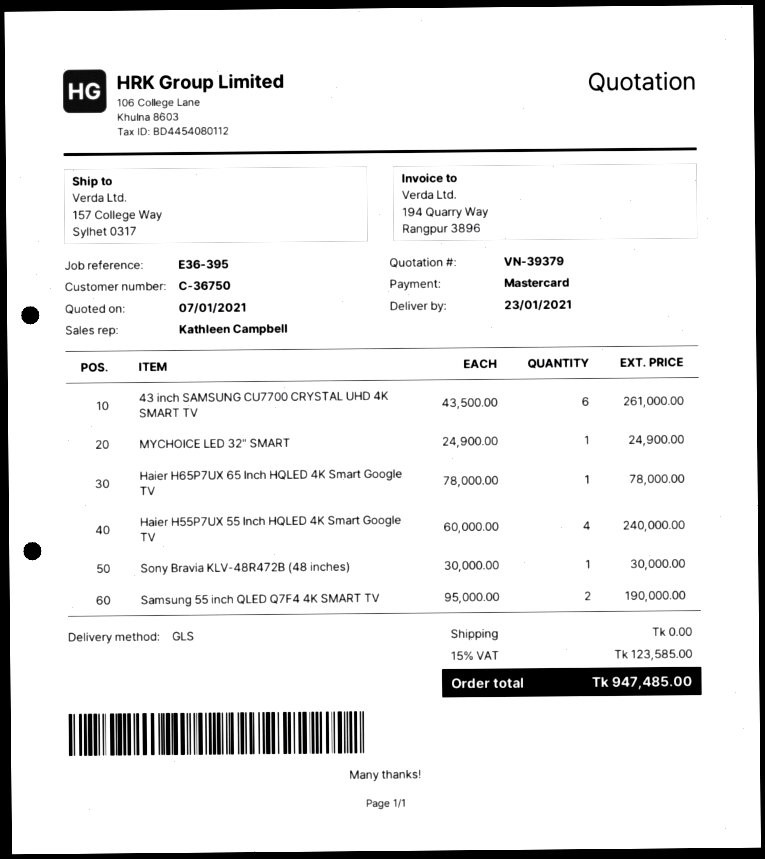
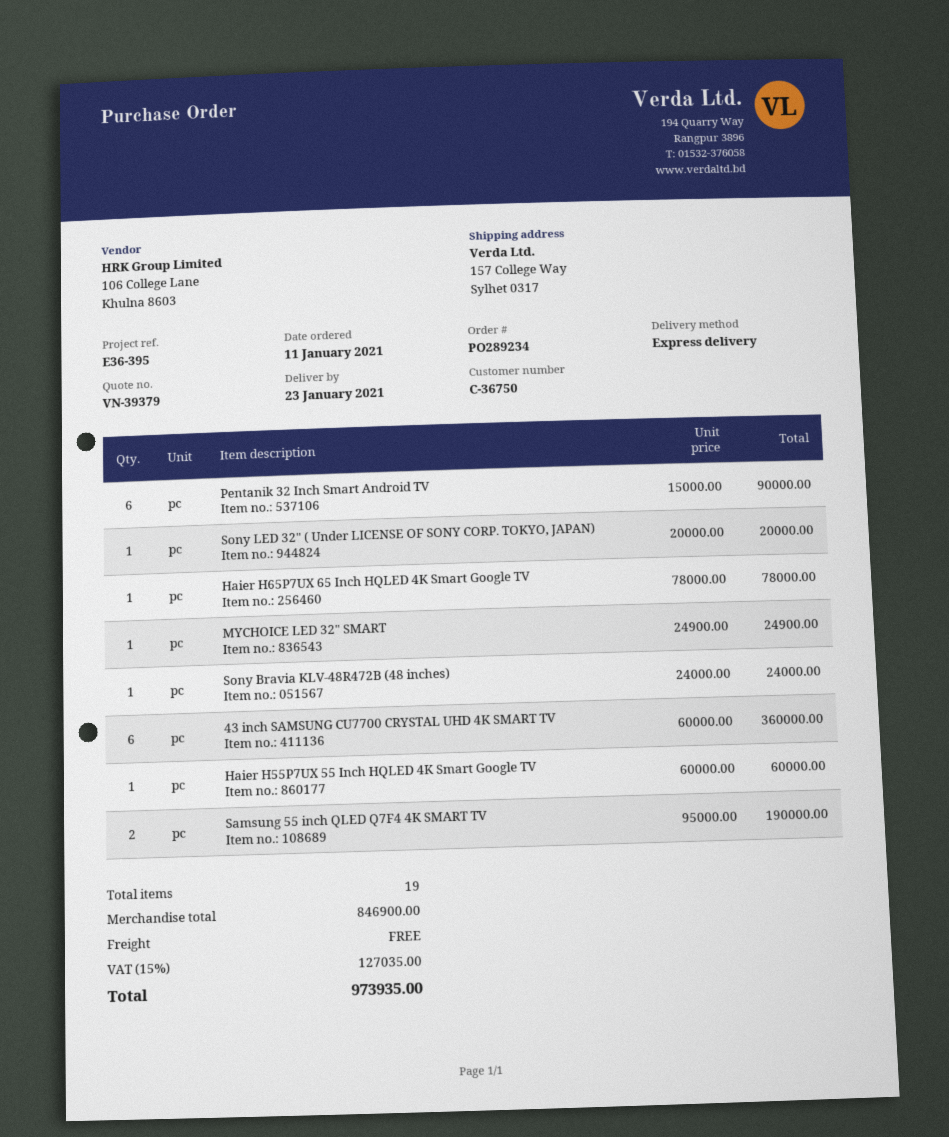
shipping method: GLS -> express
43 inch SAMSUNG CU7700 CRYSTAL UHD 4K SMART TV: 6 x 43500.00 = 261000.00 -> 6 x 60000.00 = 360000.00
Haier H55P7UX 55 Inch HQLED 4K Smart Google TV: 4 x 60000.00 = 240000.00 -> 1 x 60000.00 = 60000.00
Sony Bravia KLV‑48R472B (48 inches): 1 x 30000.00 = 30000.00 -> 1 x 24000.00 = 24000.00
Pentanik 32 Inch Smart Android TV: none -> 6 x 15000.00 = 90000.00
Sony LED 32" ( Under LICENSE OF SONY CORP. TOKYO, JAPAN): none -> 1 x 20000.00 = 20000.00
tax: 15% = 123585.00 -> 15% = 127035.00
total: 947485.00 -> 973935.00

